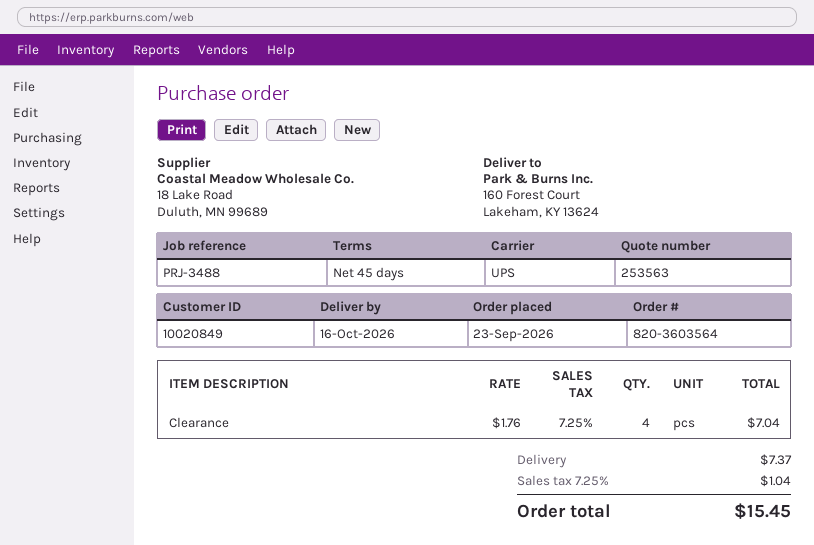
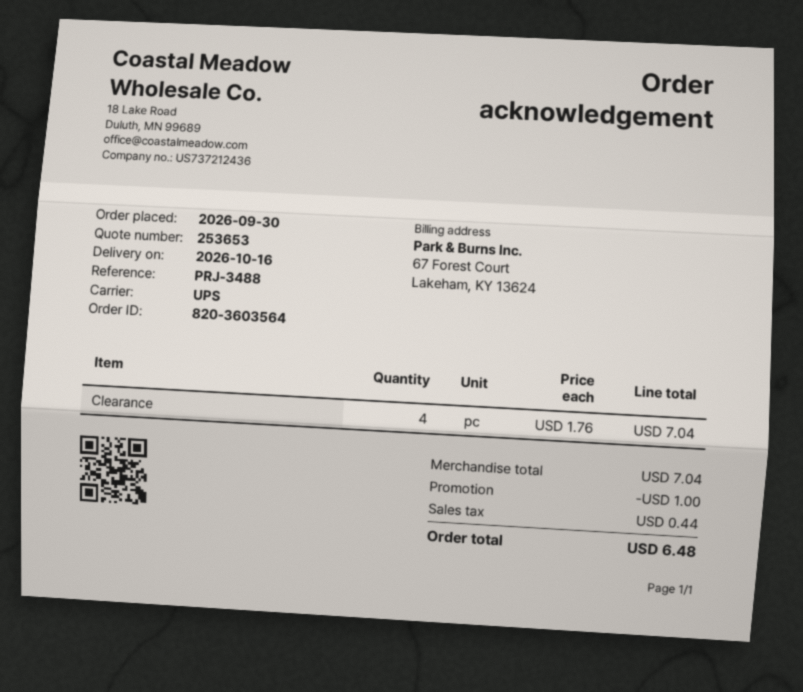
quote number: 253563 -> 253653
order date: 2026-09-23 -> 2026-09-30
discount: none -> 1.00
shipping: 7.37 -> none
tax: 1.04 -> 0.44
total: 15.45 -> 6.48

